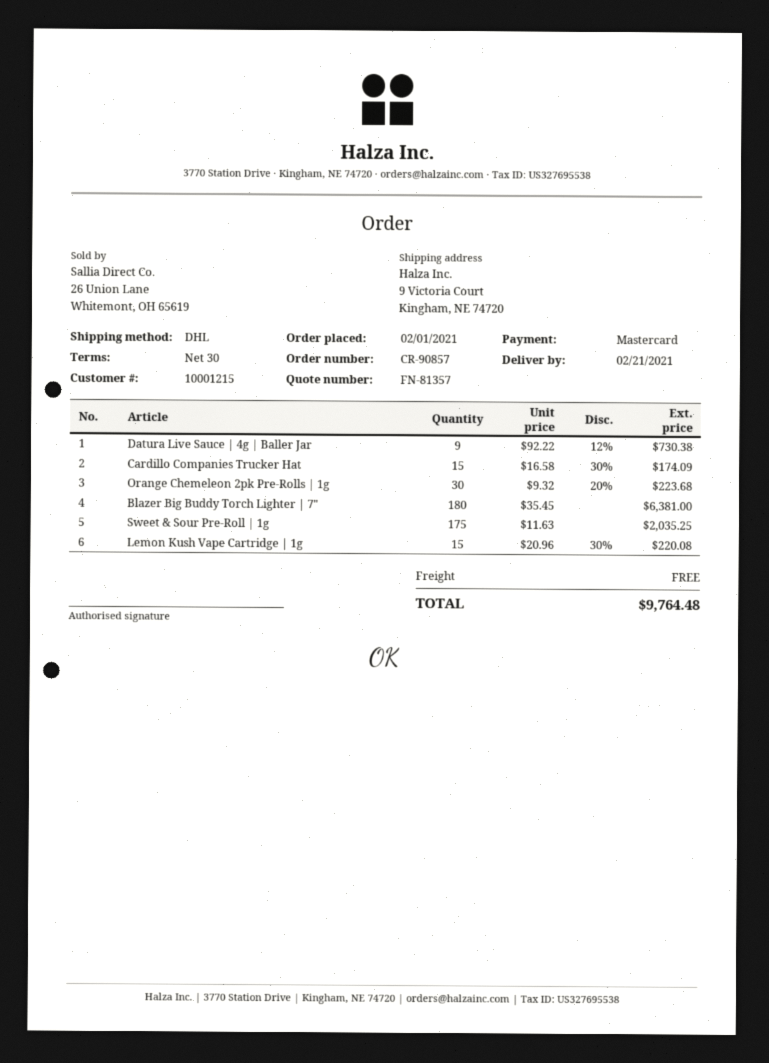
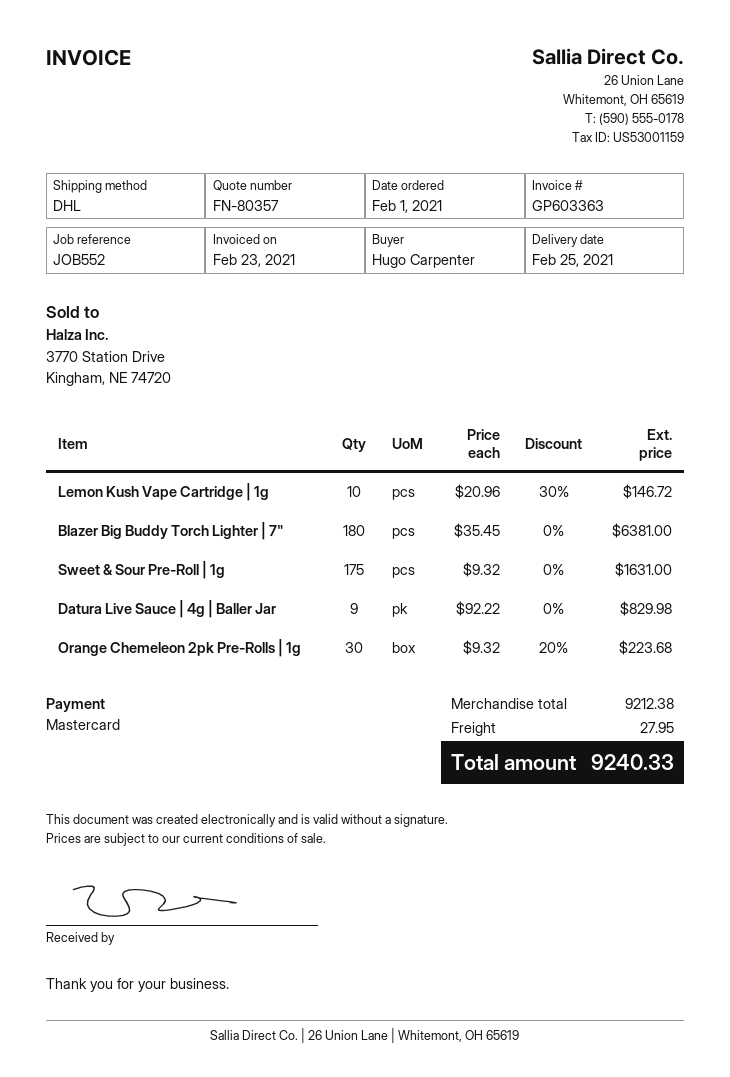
quote number: FN-81357 -> FN-80357
delivery date: 2021-02-21 -> 2021-02-25
Datura Live Sauce | 4g | Baller Jar: 9 x 92.22 - 12% = 730.38 -> 9 x 92.22 = 829.98
Cardillo Companies Trucker Hat: 15 x 16.58 - 30% = 174.09 -> none
Sweet & Sour Pre-Roll | 1g: 175 x 11.63 = 2035.25 -> 175 x 9.32 = 1631.00
Lemon Kush Vape Cartridge | 1g: 15 x 20.96 - 30% = 220.08 -> 10 x 20.96 - 30% = 146.72
shipping: 0.00 -> 27.95
total: 9764.48 -> 9240.33

